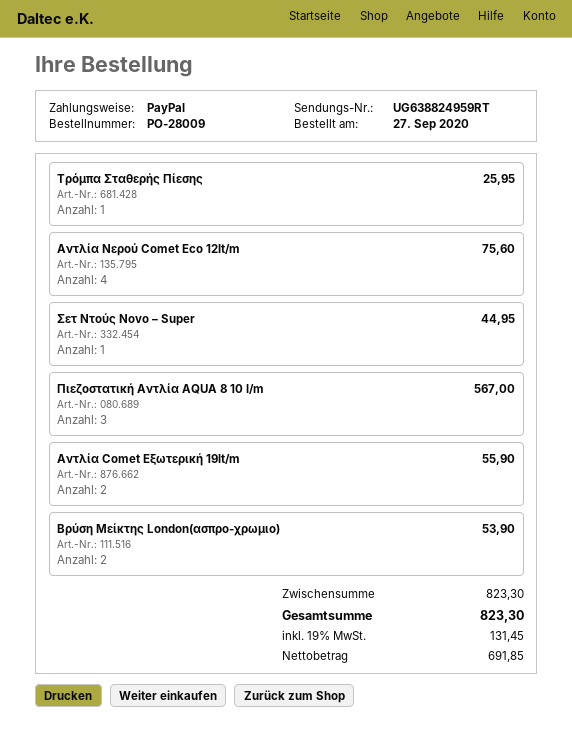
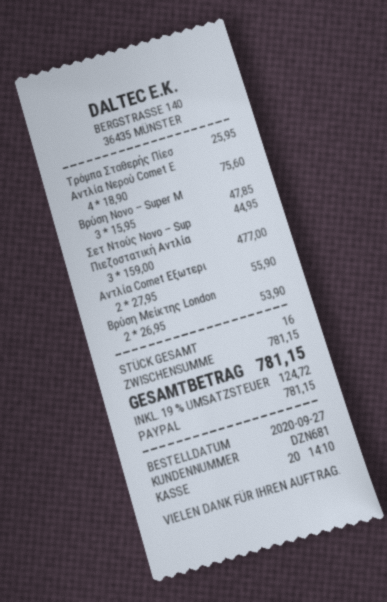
Πιεζοστατική Αντλία AQUA 8 10 l/m: 3 for 567.00 -> 3 for 477.00
Bρύση Novo – Super Μ: none -> 3 for 47.85
subtotal: 823.30 -> 781.15
tax: 19% = 131.45 -> 19% = 124.72
total: 823.30 -> 781.15

